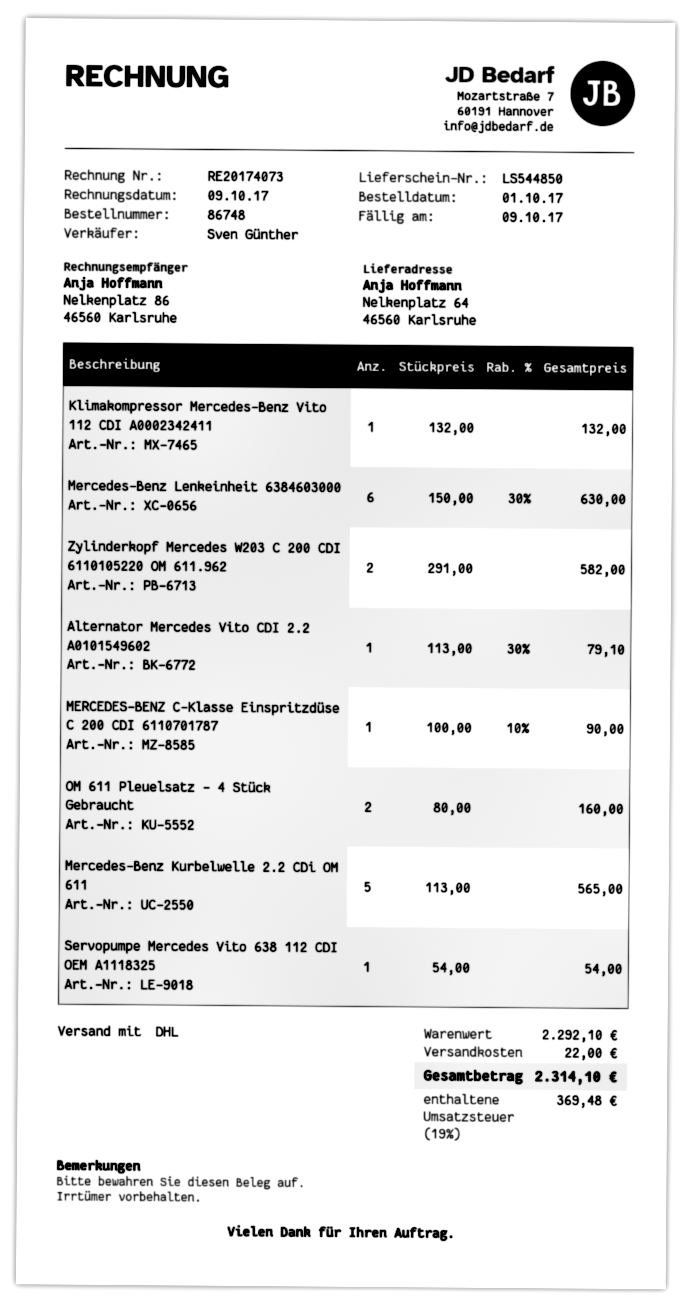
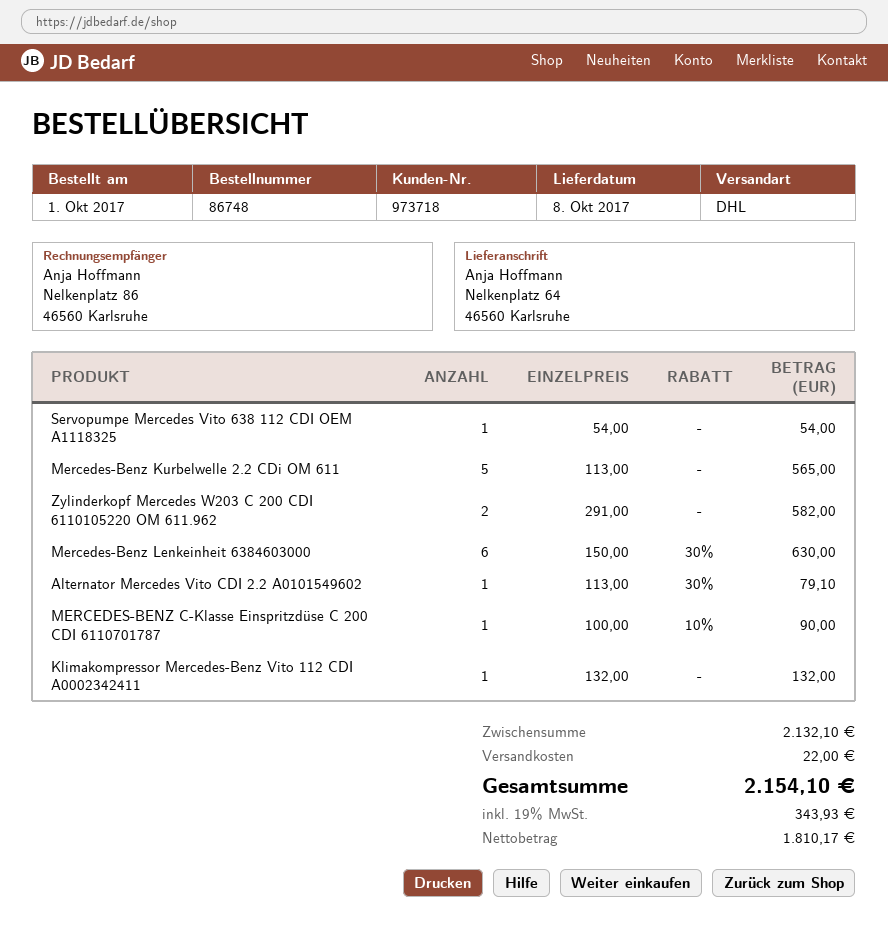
OM 611 Pleuelsatz - 4 Stück Gebraucht: 2 x 80.00 = 160.00 -> none
subtotal: 2292.10 -> 2132.10
tax: 19% = 369.48 -> 19% = 343.93
total: 2314.10 -> 2154.10

